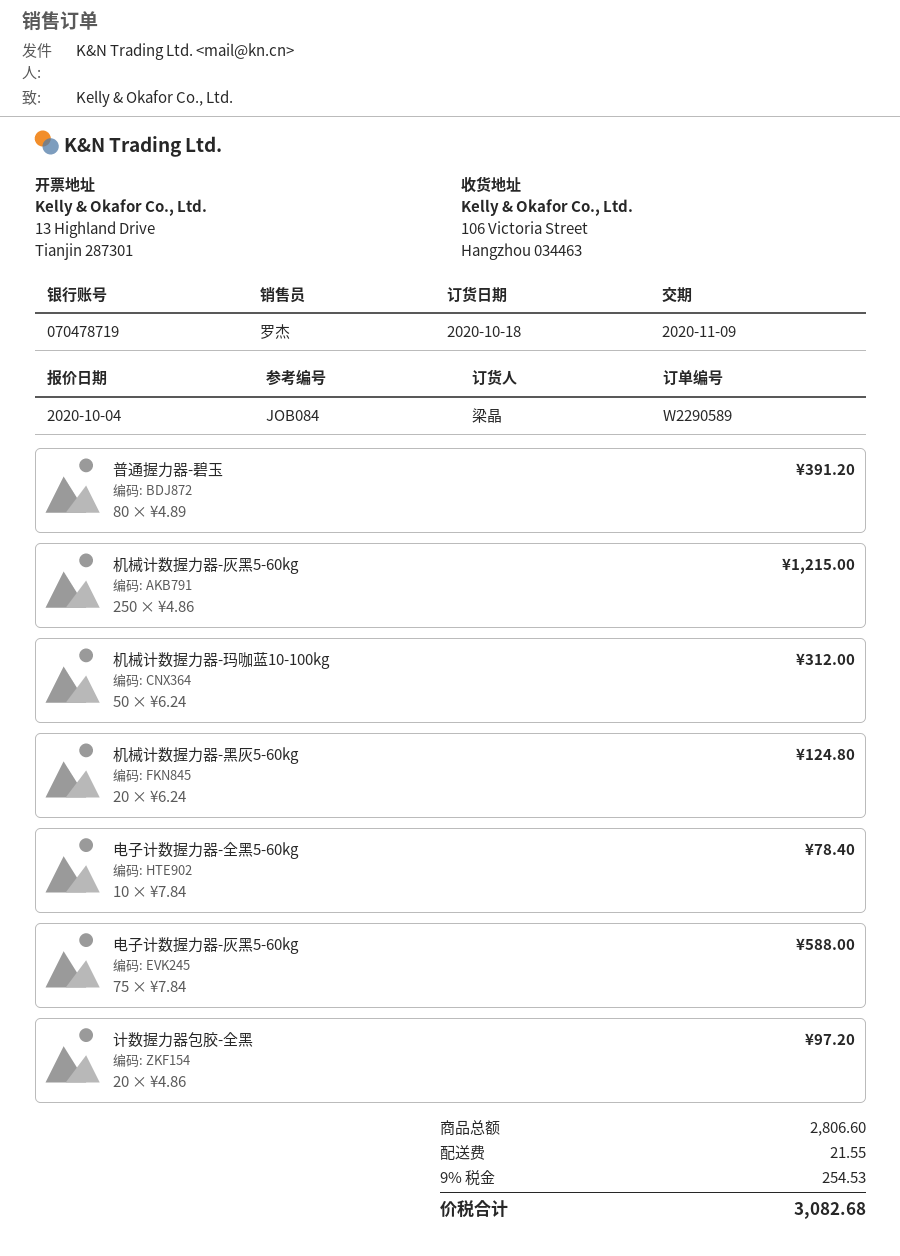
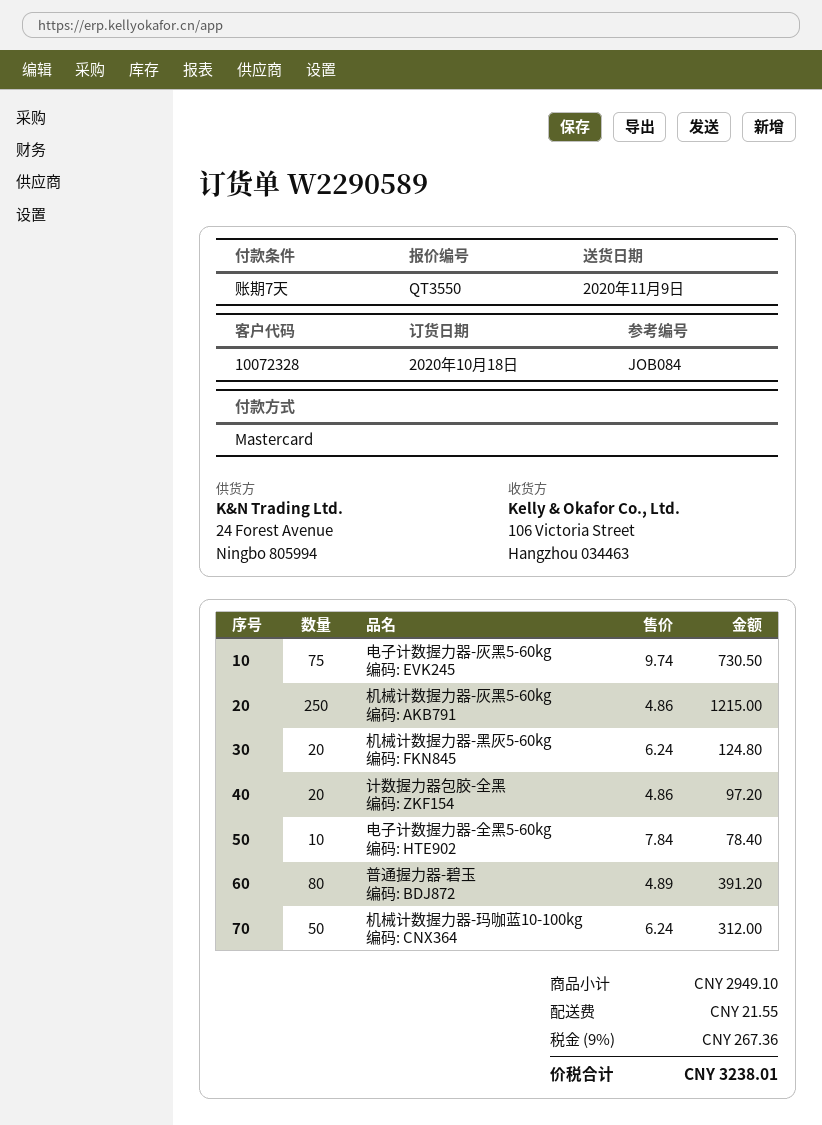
电子计数握力器-灰黑5-60kg: 75 x 7.84 = 588.00 -> 75 x 9.74 = 730.50
subtotal: 2806.60 -> 2949.10
tax: 9% = 254.53 -> 9% = 267.36
total: 3082.68 -> 3238.01

